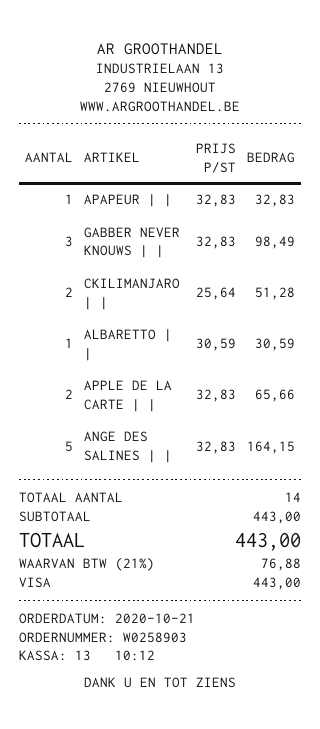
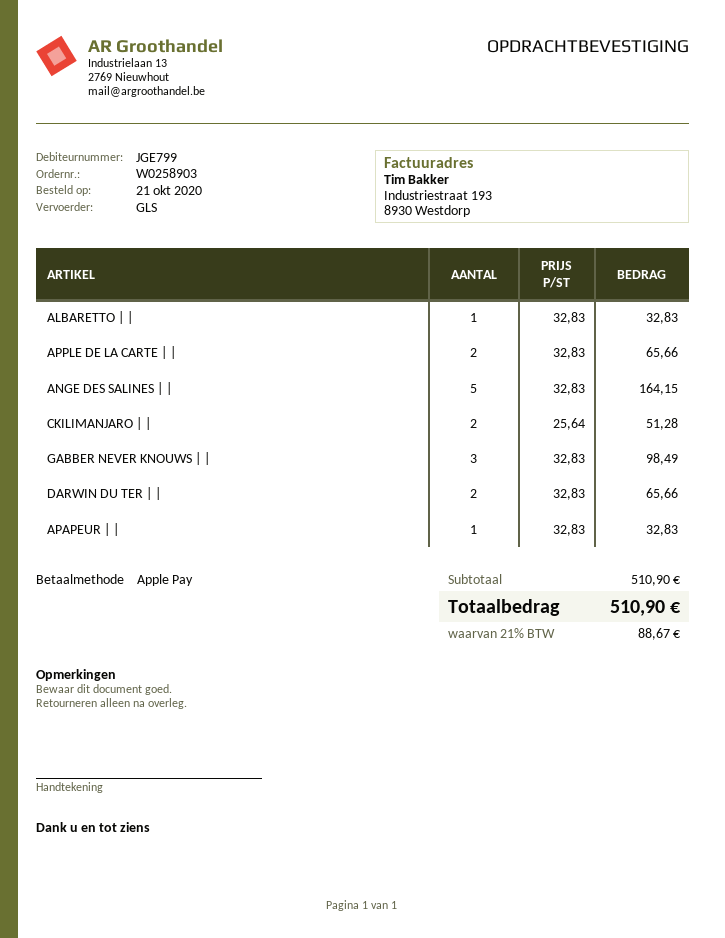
payment method: Visa -> Apple Pay
ALBARETTO | |: 1 x 30.59 = 30.59 -> 1 x 32.83 = 32.83
DARWIN DU TER | |: none -> 2 x 32.83 = 65.66
subtotal: 443.00 -> 510.90
tax: 21% = 76.88 -> 21% = 88.67
total: 443.00 -> 510.90

